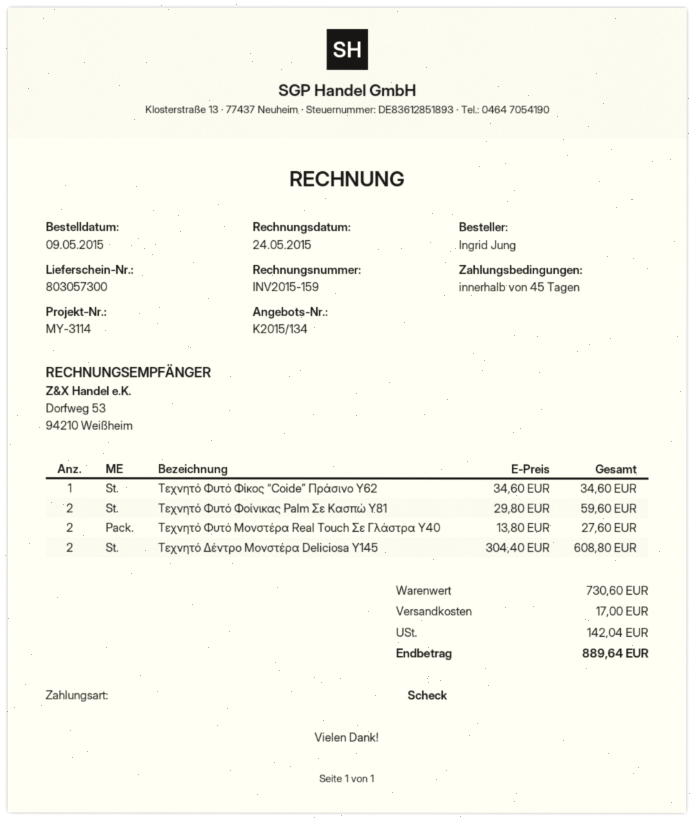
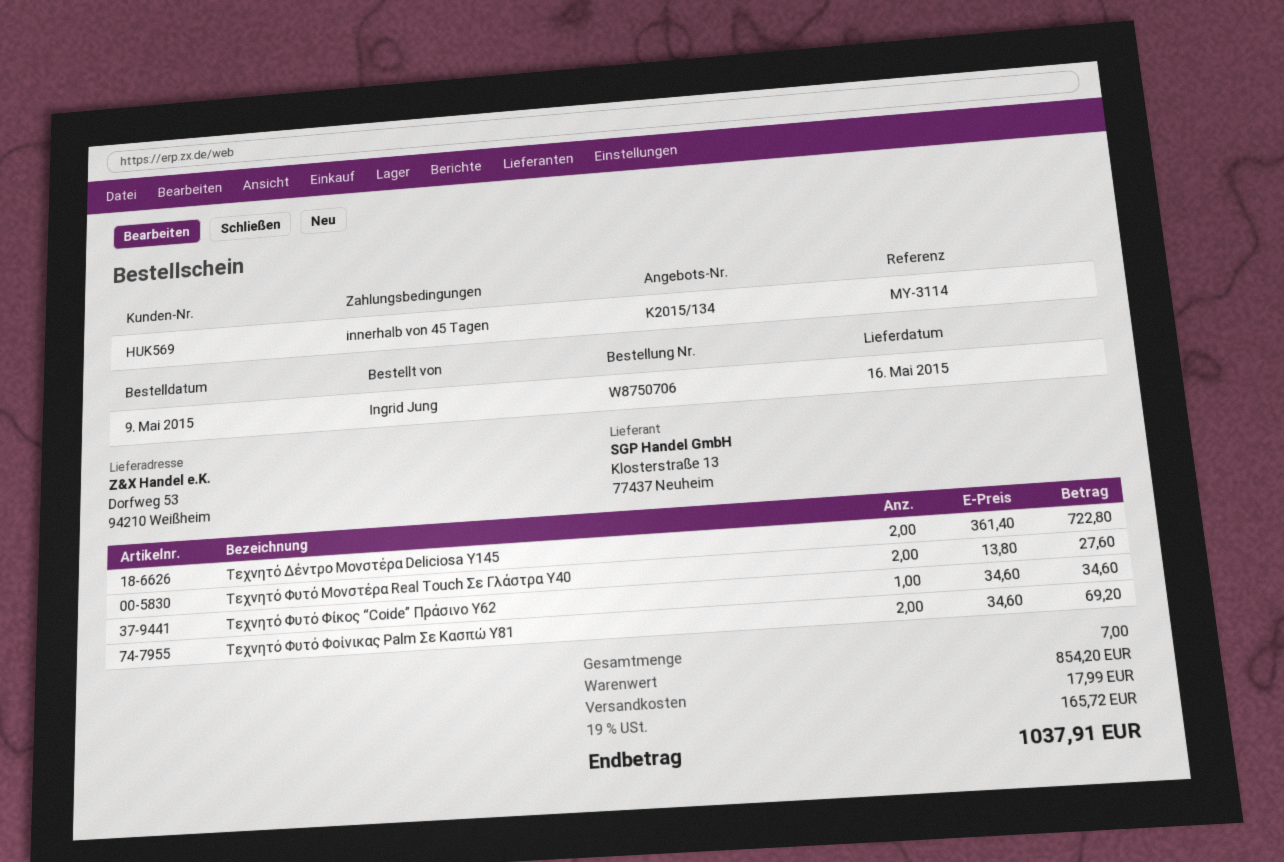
Τεχνητό Φυτό Φοίνικας Palm Σε Κασπώ Υ81: 2 x 29.80 = 59.60 -> 2 x 34.60 = 69.20
Τεχνητό Δέντρο Μονστέρα Deliciosa Υ145: 2 x 304.40 = 608.80 -> 2 x 361.40 = 722.80
subtotal: 730.60 -> 854.20
shipping: 17.00 -> 17.99
tax: 142.04 -> 165.72
total: 889.64 -> 1037.91

